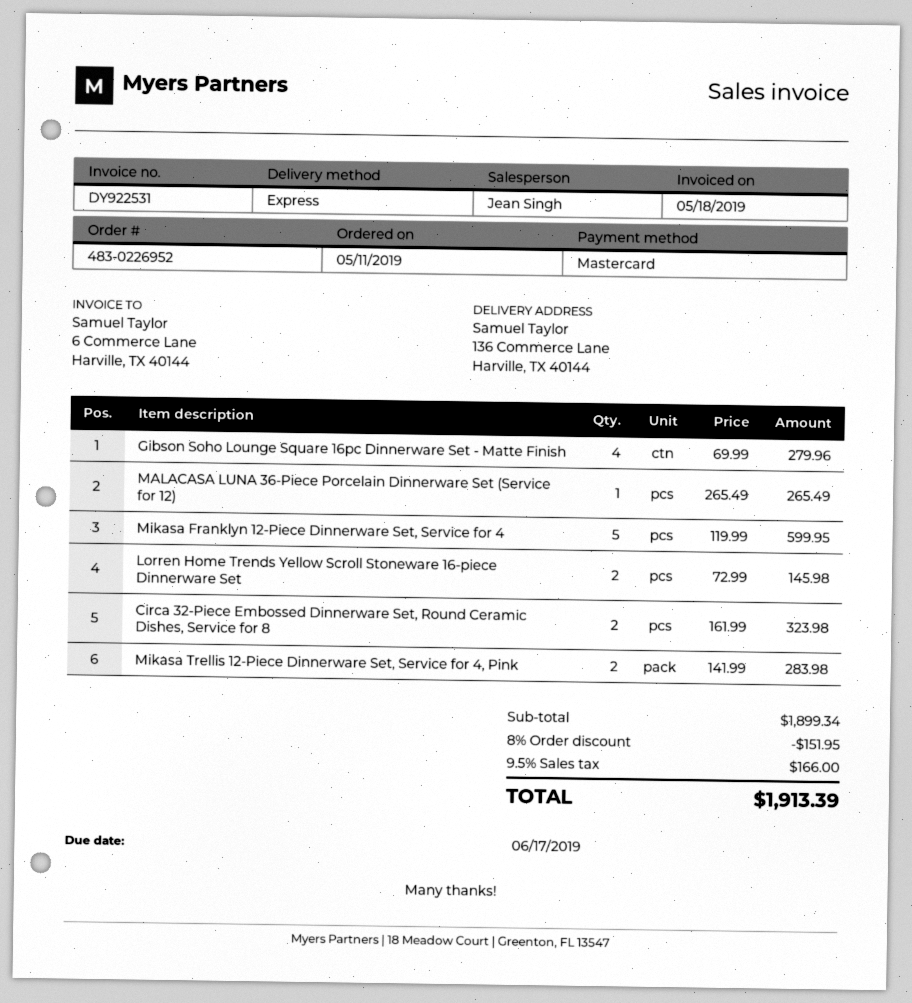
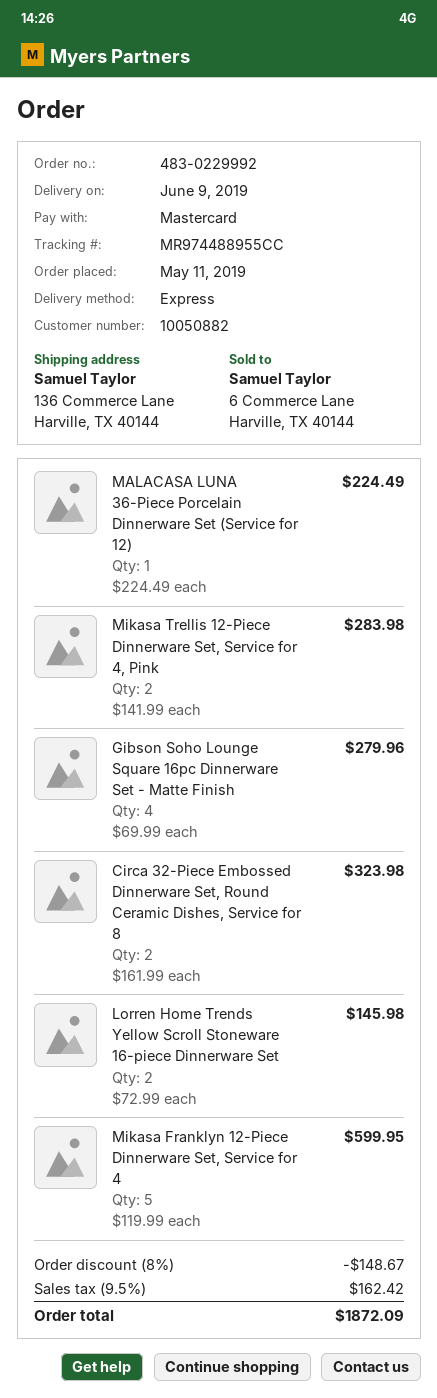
order number: 483-0226952 -> 483-0229992
MALACASA LUNA 36-Piece Porcelain Dinnerware Set (Service for 12): 1 x 265.49 = 265.49 -> 1 x 224.49 = 224.49
discount: 8% = 151.95 -> 8% = 148.67
tax: 9.5% = 166.00 -> 9.5% = 162.42
total: 1913.39 -> 1872.09

